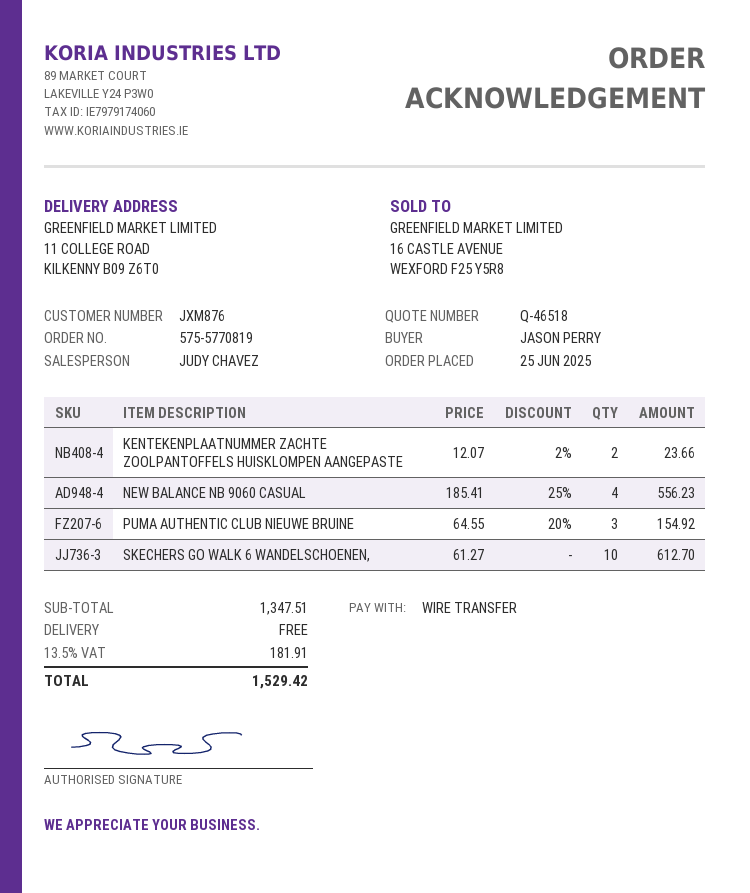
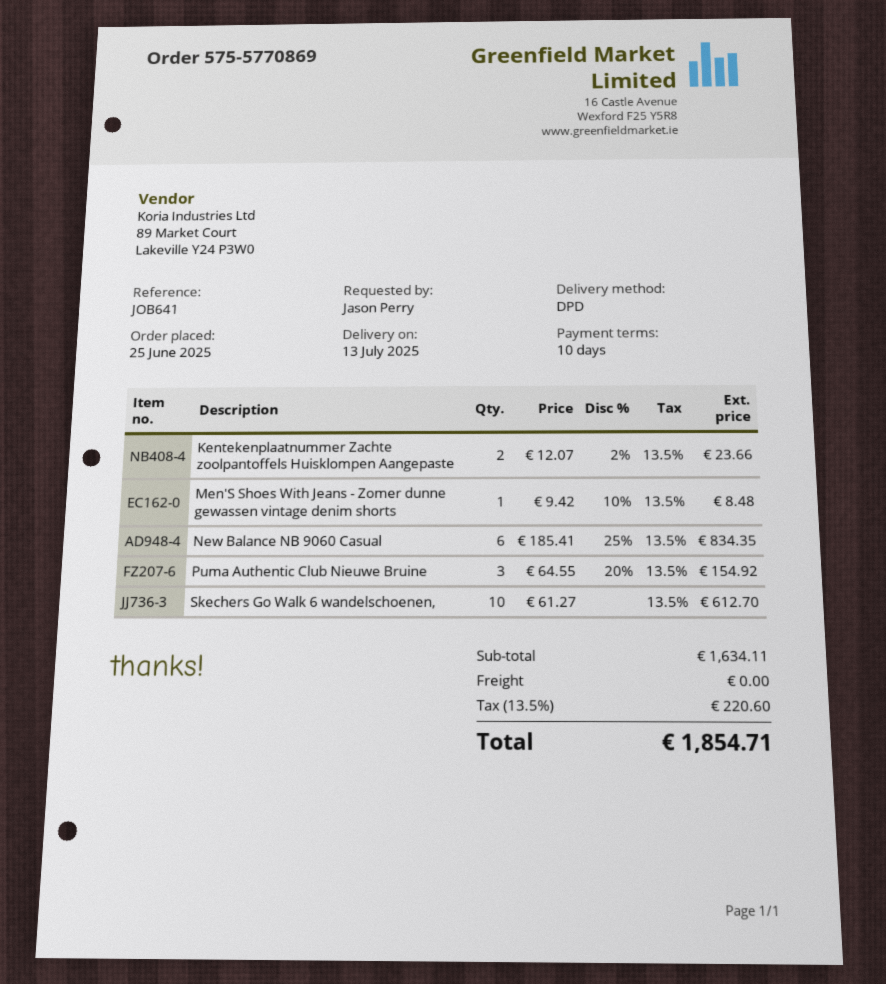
order number: 575-5770819 -> 575-5770869
NEW BALANCE NB 9060 CASUAL: 4 x 185.41 - 25% = 556.23 -> 6 x 185.41 - 25% = 834.35
Men'S Shoes With Jeans - Zomer dunne gewassen vintage denim shorts: none -> 1 x 9.42 - 10% = 8.48
subtotal: 1347.51 -> 1634.11
tax: 13.5% = 181.91 -> 13.5% = 220.60
total: 1529.42 -> 1854.71

